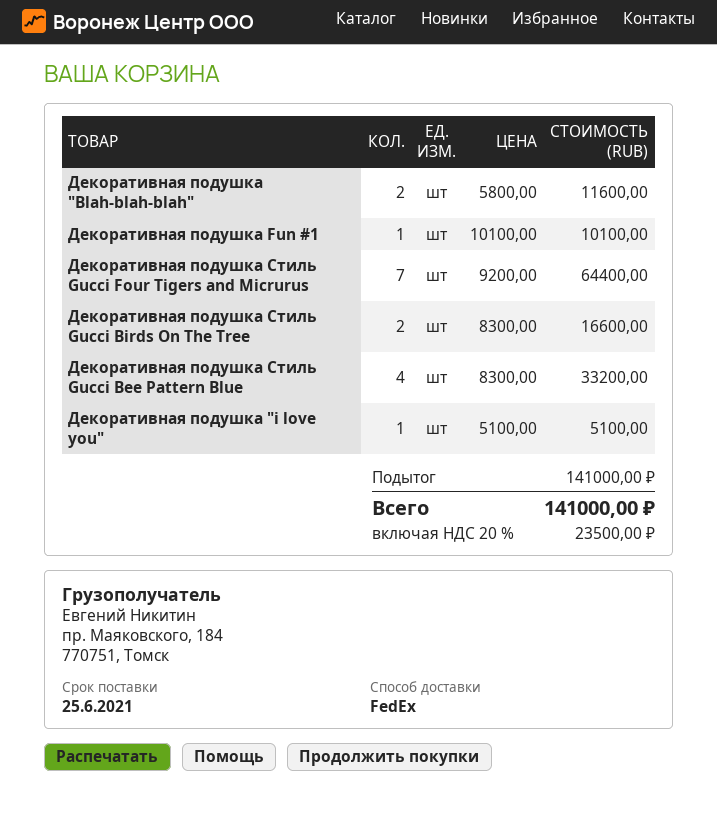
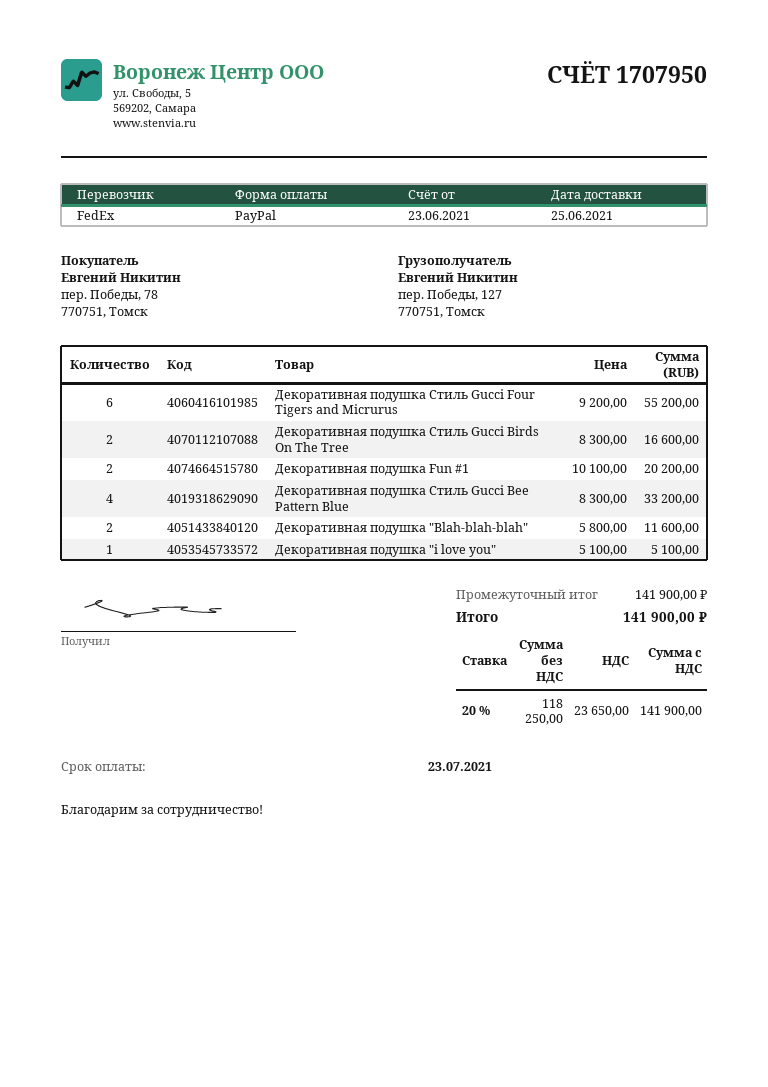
ship to: пр. Маяковского, 184, 770751, Томск -> пер. Победы, 127, 770751, Томск
Декоративная подушка Fun #1: 1 x 10100.00 = 10100.00 -> 2 x 10100.00 = 20200.00
Декоративная подушка Cтиль Gucci Four Tigers and Micrurus: 7 x 9200.00 = 64400.00 -> 6 x 9200.00 = 55200.00
subtotal: 141000.00 -> 141900.00
tax: 20% = 23500.00 -> 20% = 23650.00
total: 141000.00 -> 141900.00

